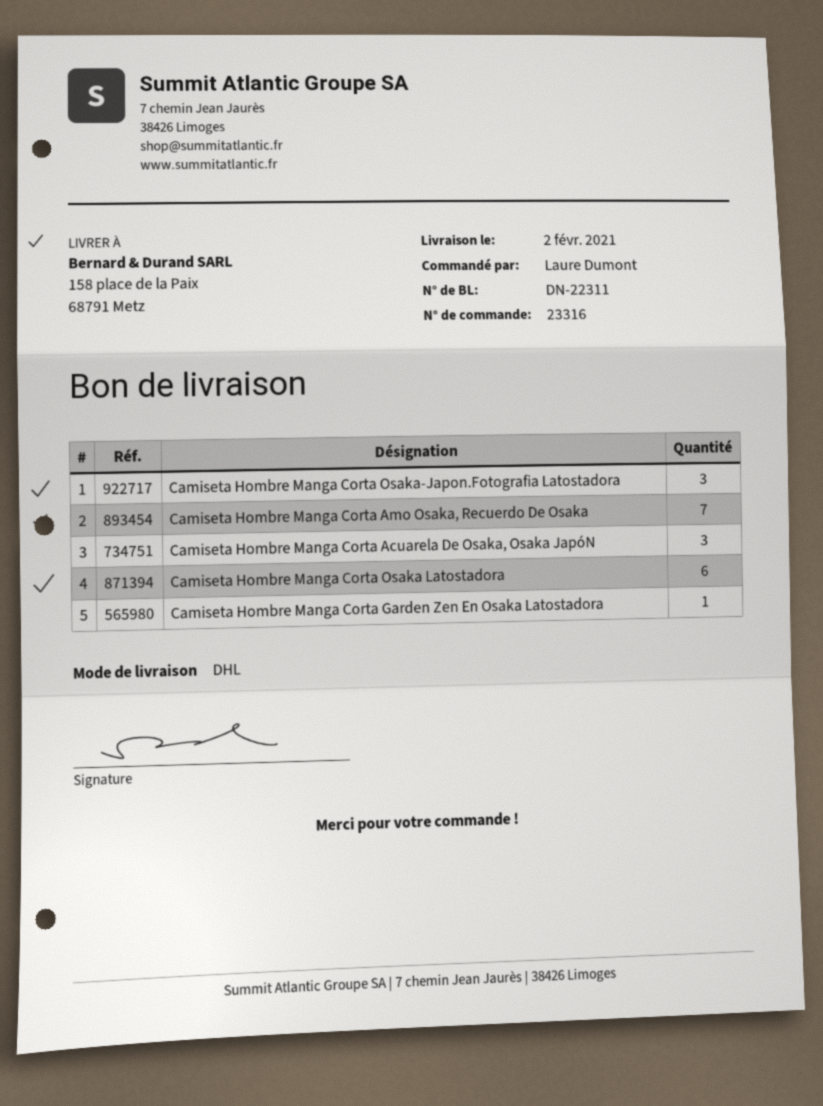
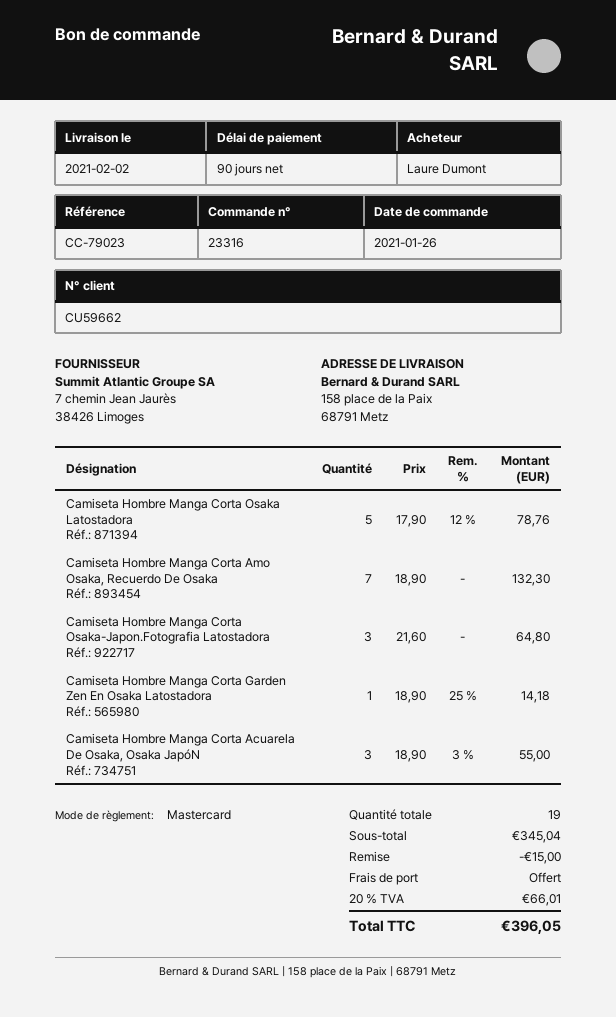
Camiseta Hombre Manga Corta Osaka Latostadora: 6 -> 5

